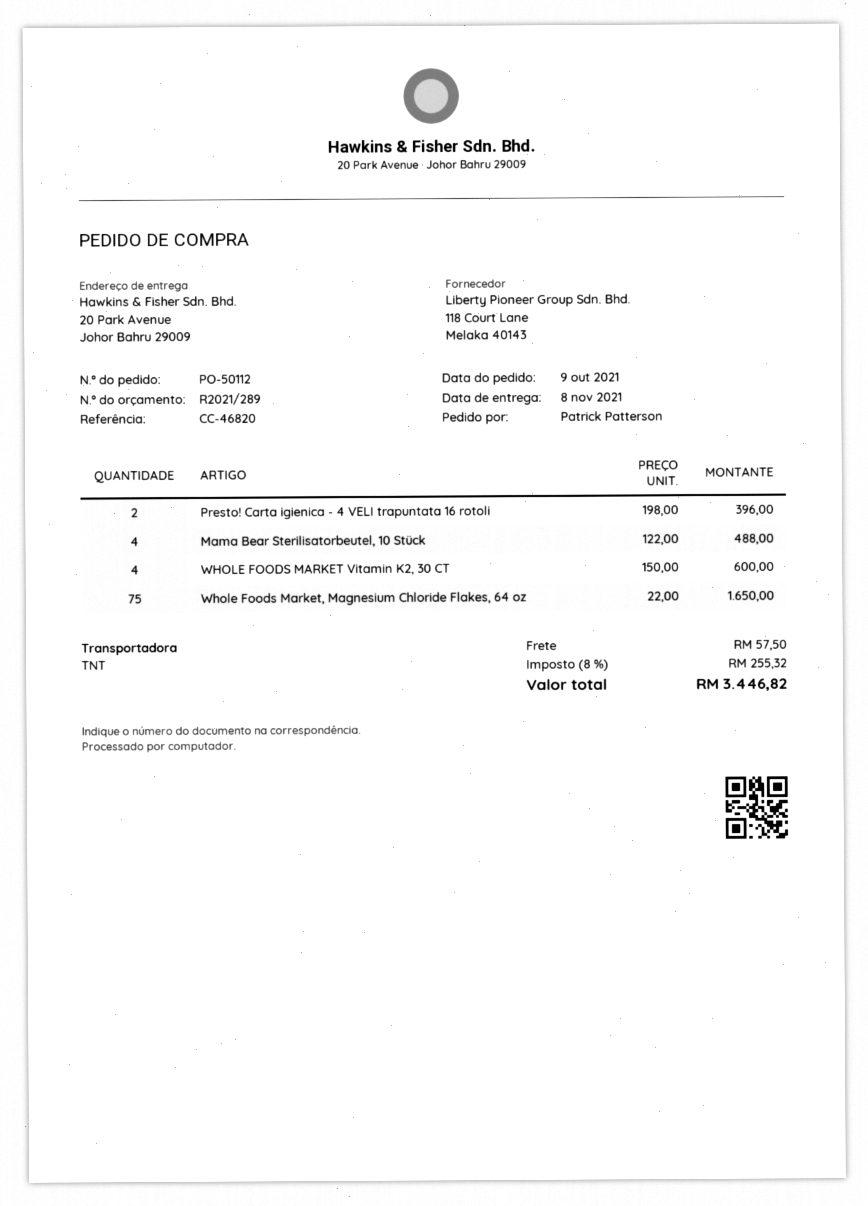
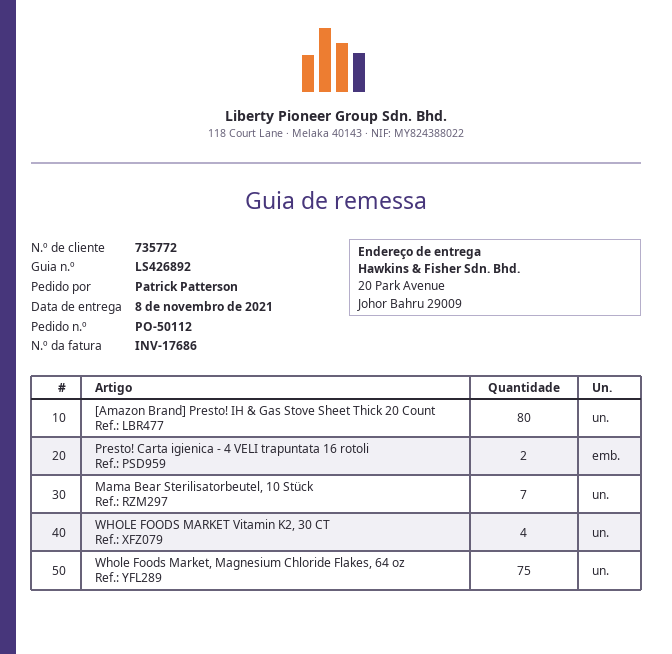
Mama Bear Sterilisatorbeutel, 10 Stück: 4 -> 7
[Amazon Brand] Presto! IH & Gas Stove Sheet Thick 20 Count: none -> 80

